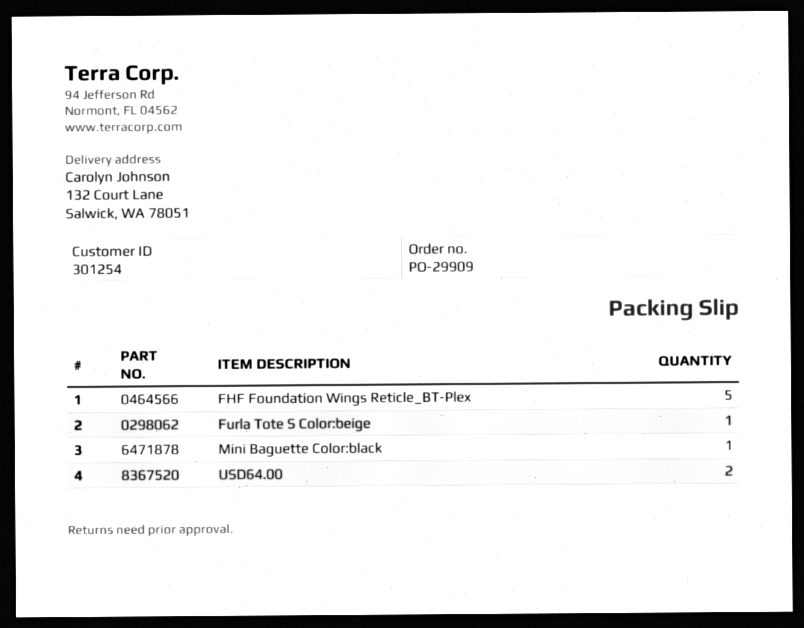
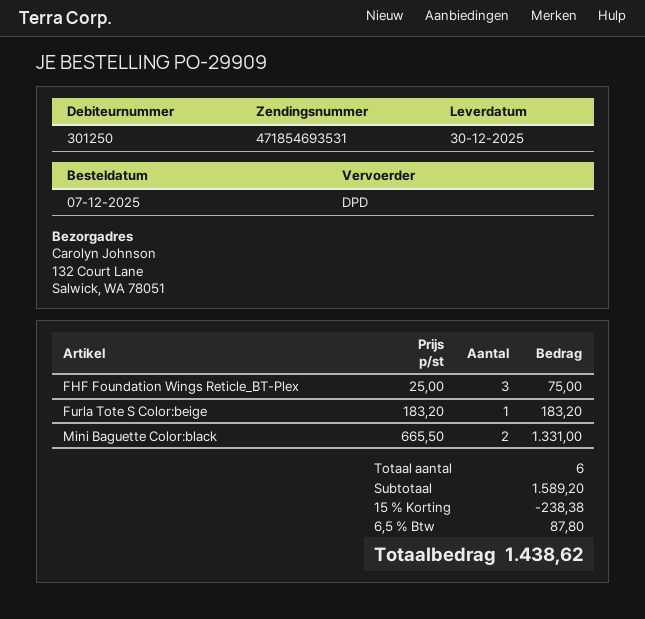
customer number: 301254 -> 301250
FHF Foundation Wings Reticle_BT-Plex: 5 -> 3
Mini Baguette Color:black: 1 -> 2
USD64.00: 2 -> none

